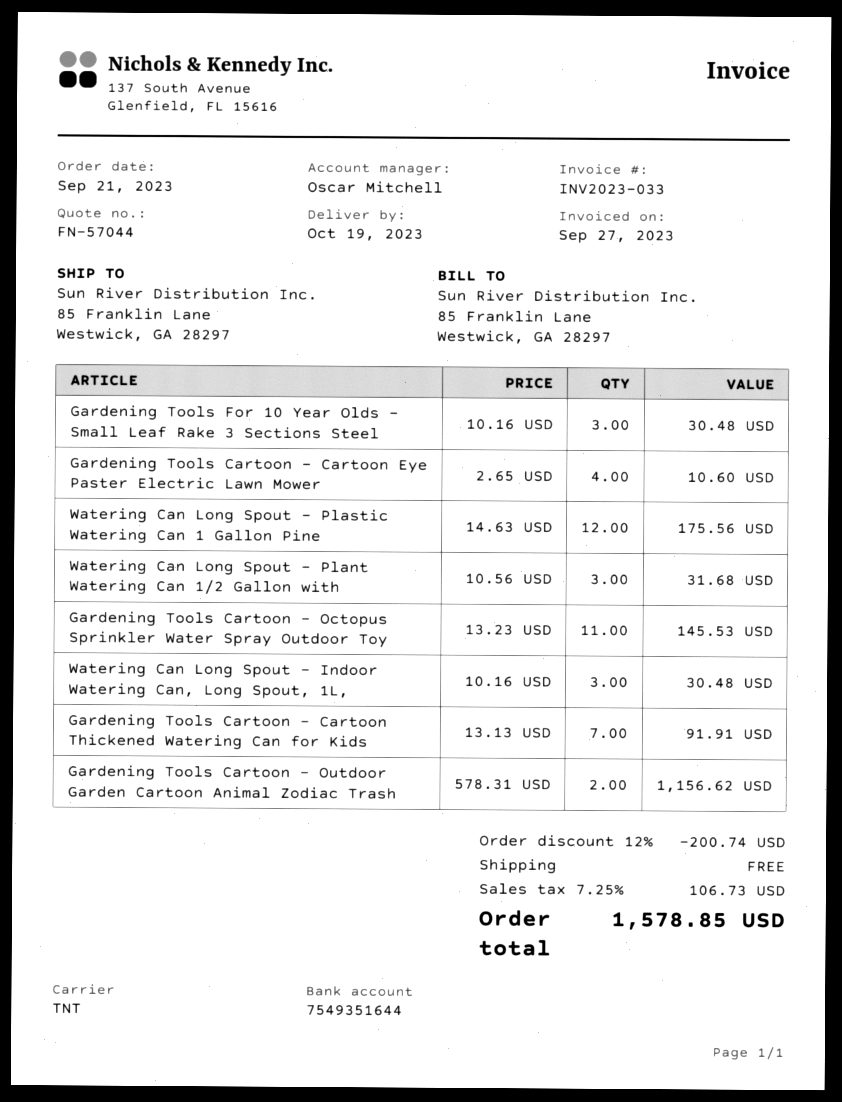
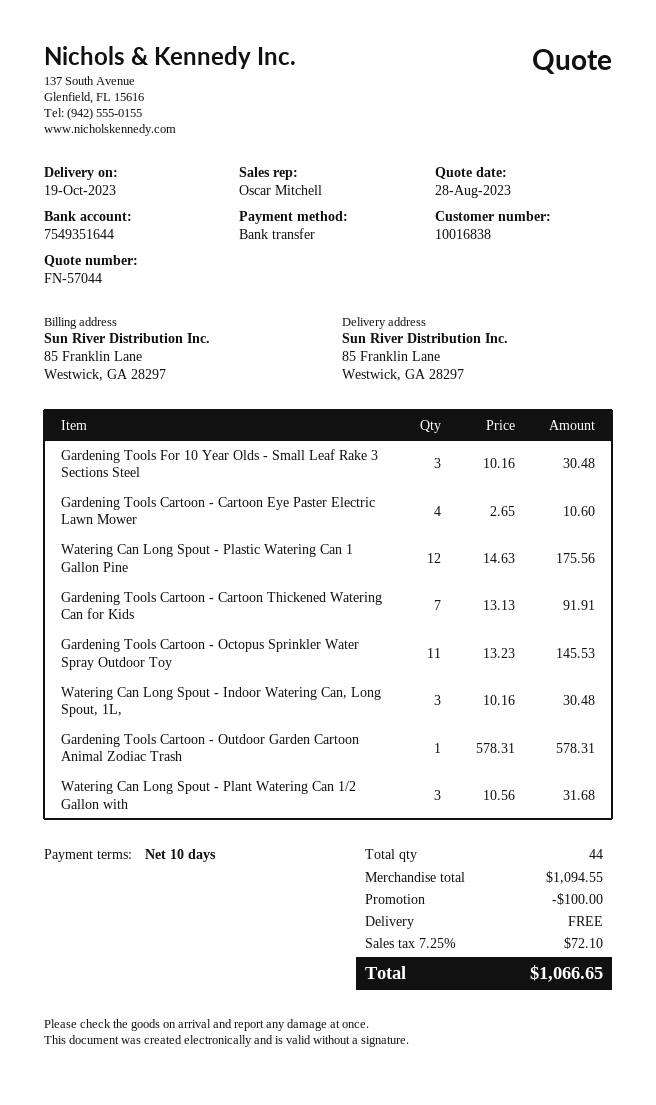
Gardening Tools Cartoon - Outdoor Garden Cartoon Animal Zodiac Trash: 2 x 578.31 = 1156.62 -> 1 x 578.31 = 578.31
discount: 200.74 -> 100.00
tax: 7.25% = 106.73 -> 7.25% = 72.10
total: 1578.85 -> 1066.65

